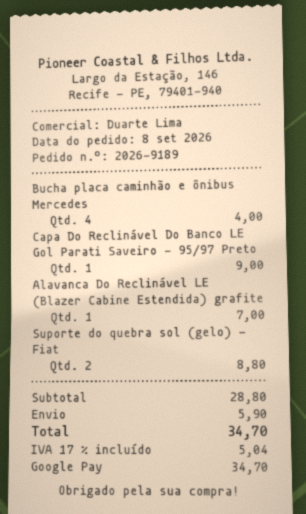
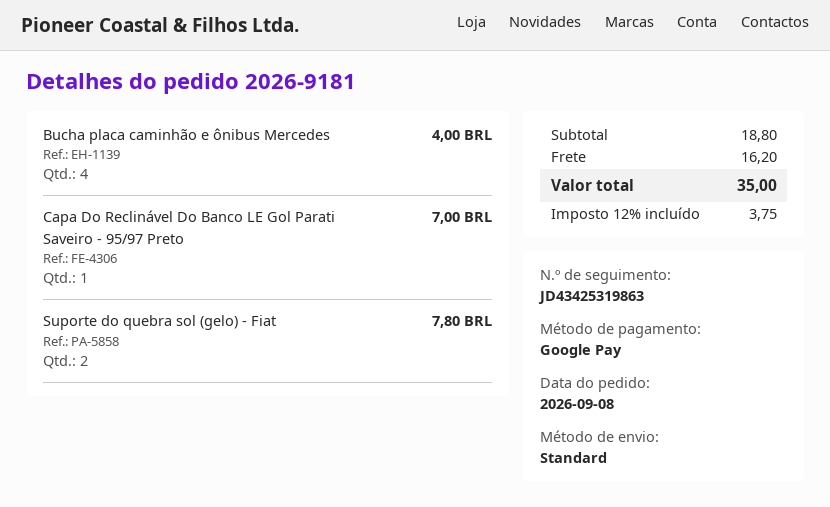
order number: 2026-9189 -> 2026-9181
Capa Do Reclinável Do Banco LE Gol Parati Saveiro - 95/97 Preto: 1 for 9.00 -> 1 for 7.00
Alavanca Do Reclinável LE (Blazer Cabine Estendida) grafite: 1 for 7.00 -> none
Suporte do quebra sol (gelo) - Fiat: 2 for 8.80 -> 2 for 7.80
subtotal: 28.80 -> 18.80
shipping: 5.90 -> 16.20
tax: 17% = 5.04 -> 12% = 3.75
total: 34.70 -> 35.00

